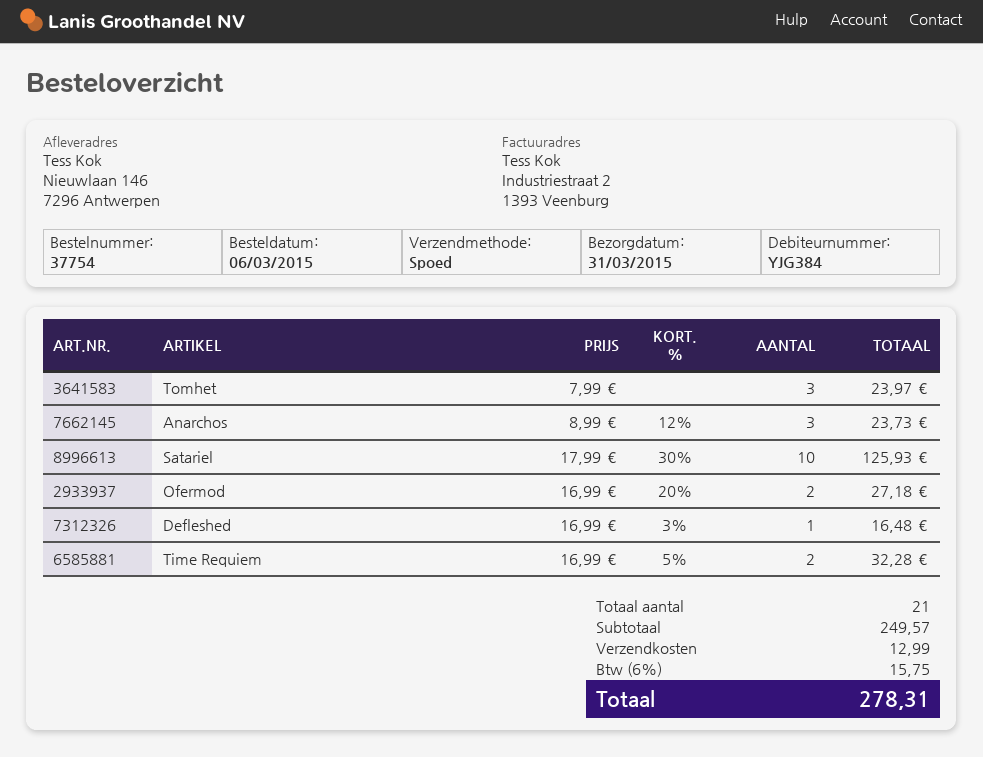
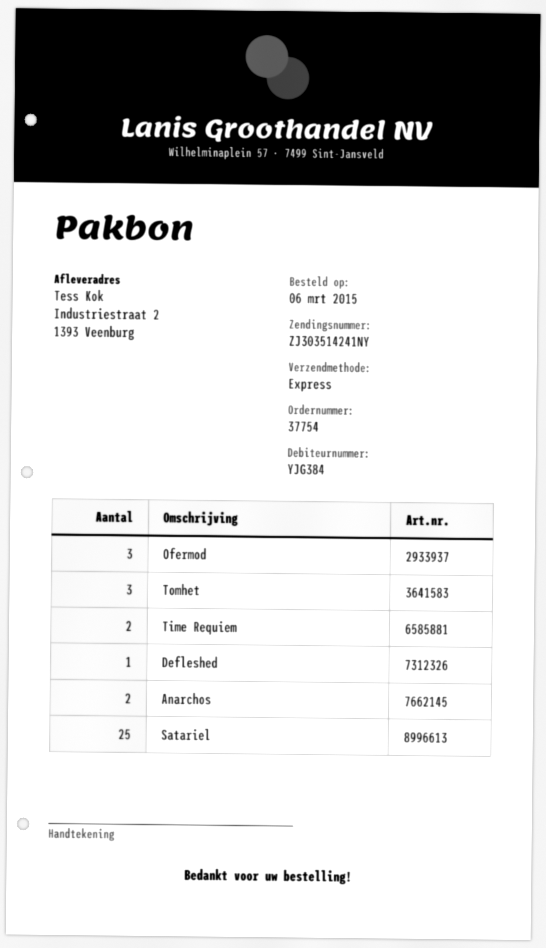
ship to: Nieuwlaan 146, 7296 Antwerpen -> Industriestraat 2, 1393 Veenburg
Anarchos: 3 -> 2
Satariel: 10 -> 25
Ofermod: 2 -> 3

